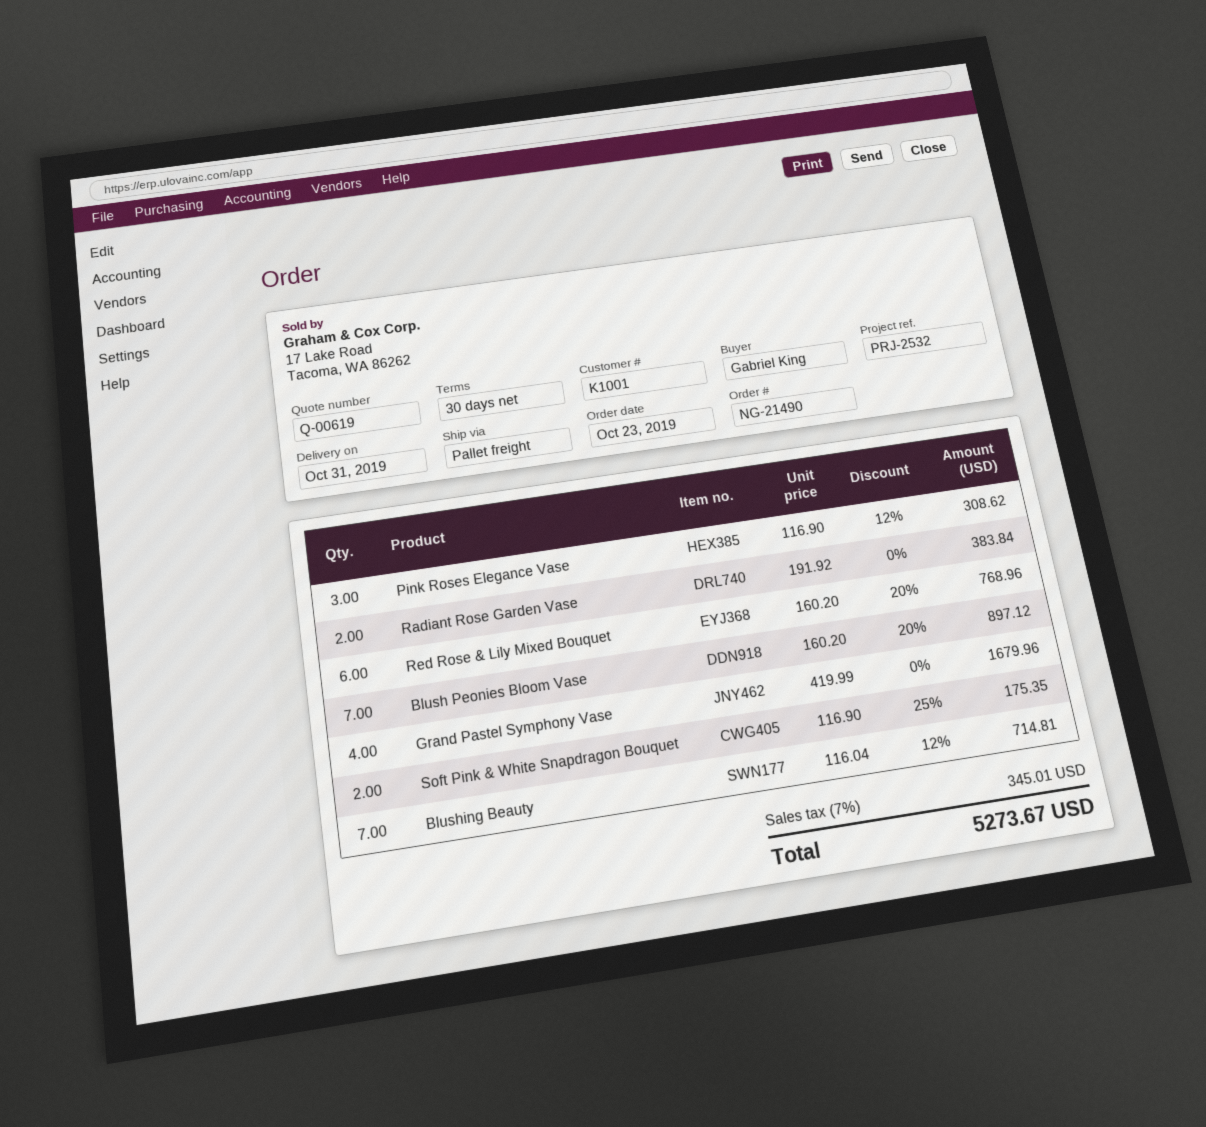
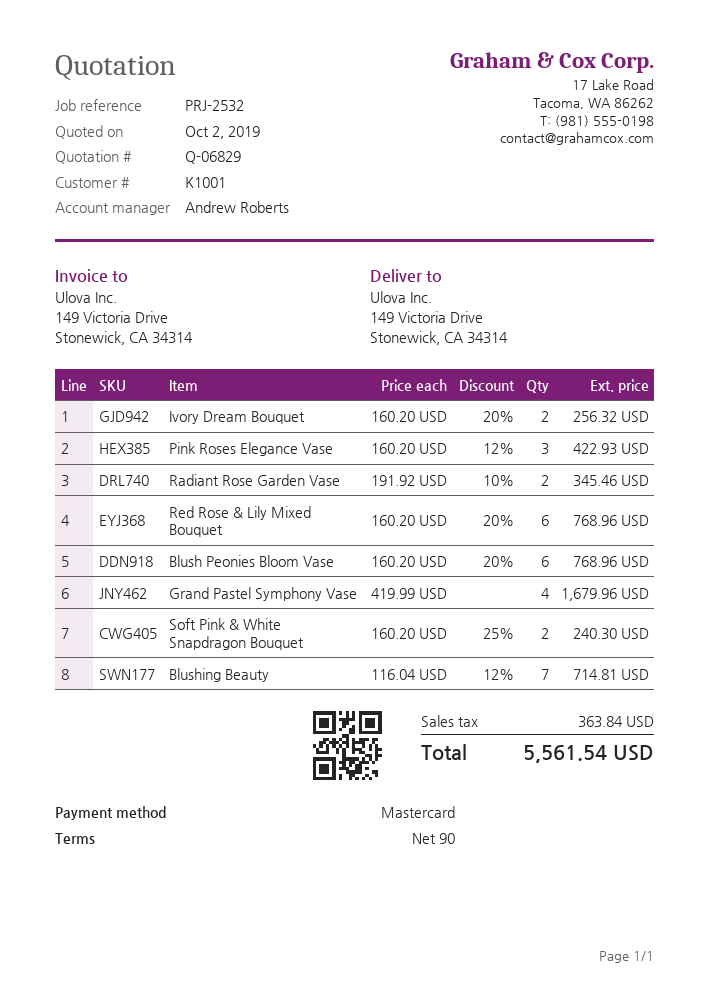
quote number: Q-00619 -> Q-06829
payment terms: 30 days -> 90 days
Pink Roses Elegance Vase: 3 x 116.90 - 12% = 308.62 -> 3 x 160.20 - 12% = 422.93
Radiant Rose Garden Vase: 2 x 191.92 = 383.84 -> 2 x 191.92 - 10% = 345.46
Blush Peonies Bloom Vase: 7 x 160.20 - 20% = 897.12 -> 6 x 160.20 - 20% = 768.96
Soft Pink & White Snapdragon Bouquet: 2 x 116.90 - 25% = 175.35 -> 2 x 160.20 - 25% = 240.30
Ivory Dream Bouquet: none -> 2 x 160.20 - 20% = 256.32
tax: 345.01 -> 363.84
total: 5273.67 -> 5561.54

